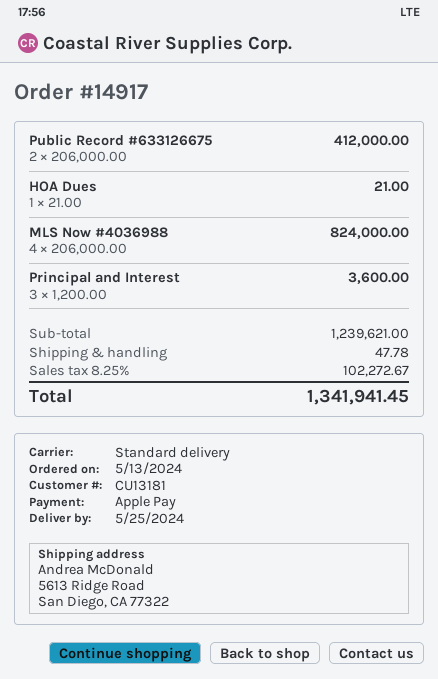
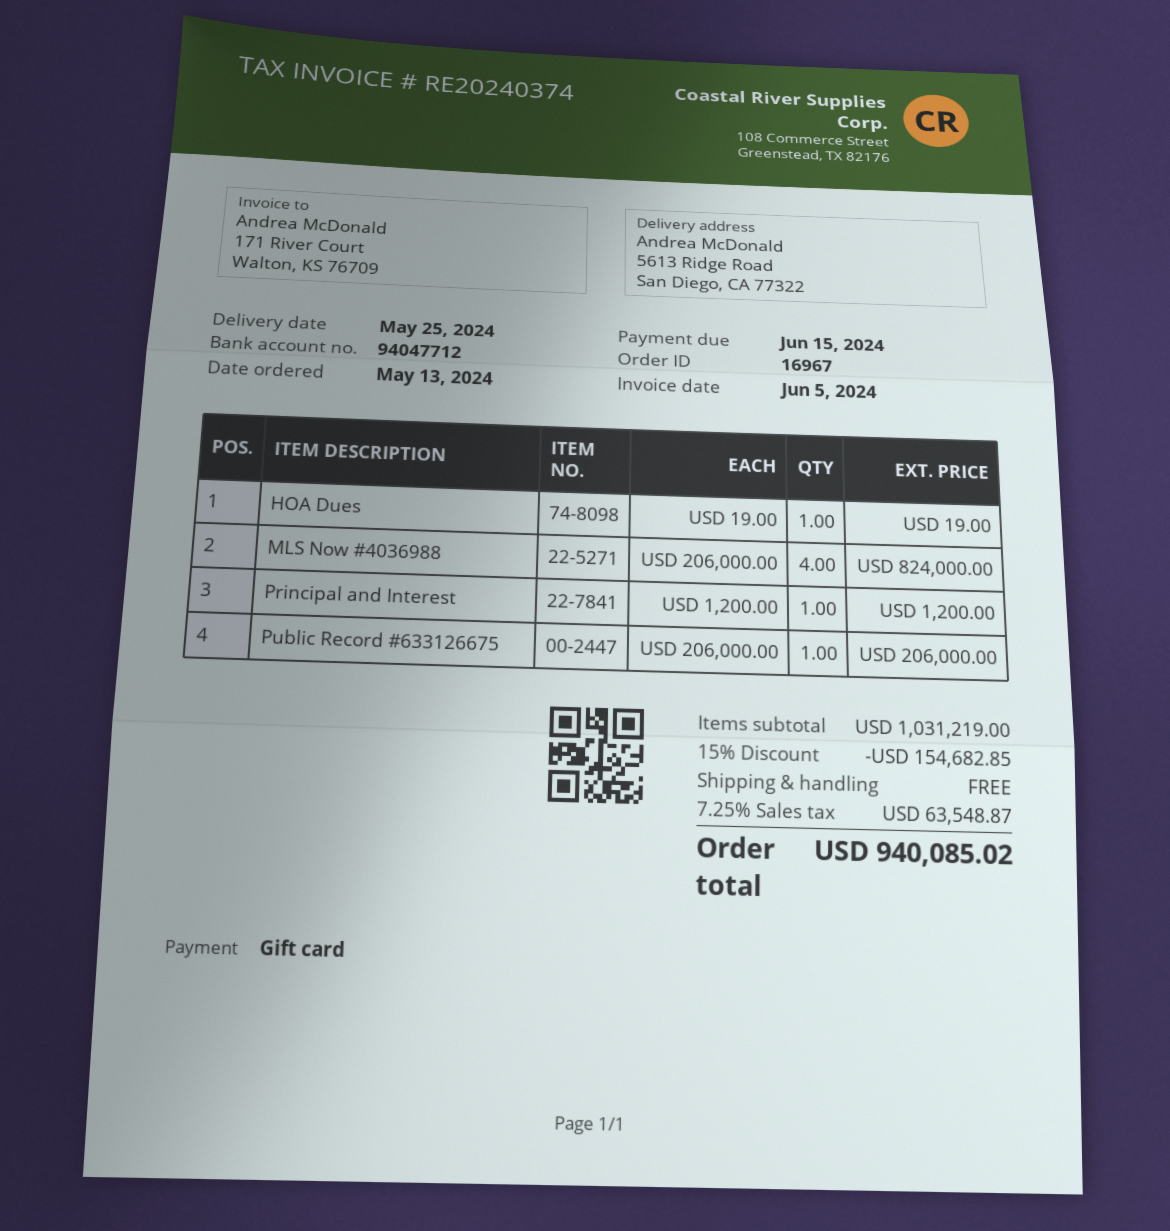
order number: 14917 -> 16967
payment method: Apple Pay -> gift card
Public Record #633126675: 2 x 206000.00 = 412000.00 -> 1 x 206000.00 = 206000.00
HOA Dues: 1 x 21.00 = 21.00 -> 1 x 19.00 = 19.00
Principal and Interest: 3 x 1200.00 = 3600.00 -> 1 x 1200.00 = 1200.00
subtotal: 1239621.00 -> 1031219.00
discount: none -> 15% = 154682.85
shipping: 47.78 -> 0.00
tax: 8.25% = 102272.67 -> 7.25% = 63548.87
total: 1341941.45 -> 940085.02

